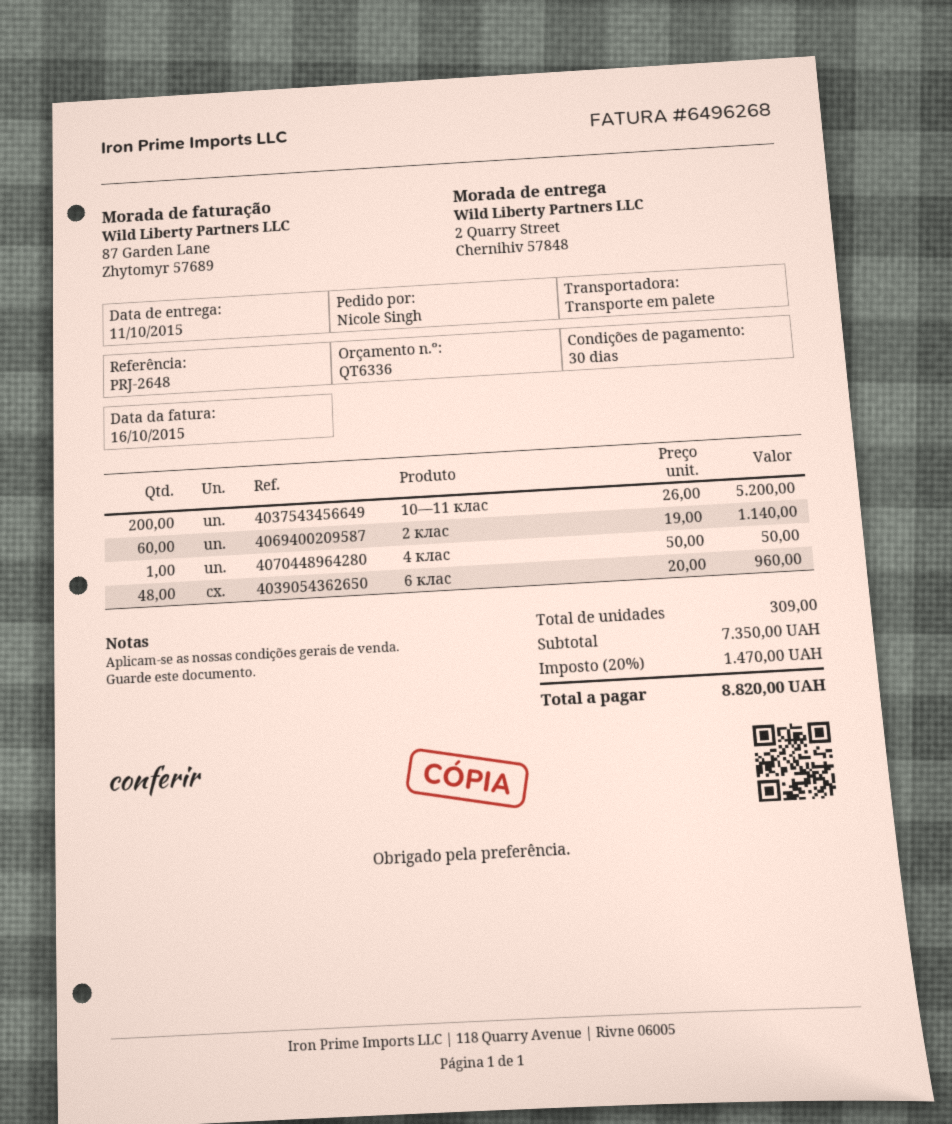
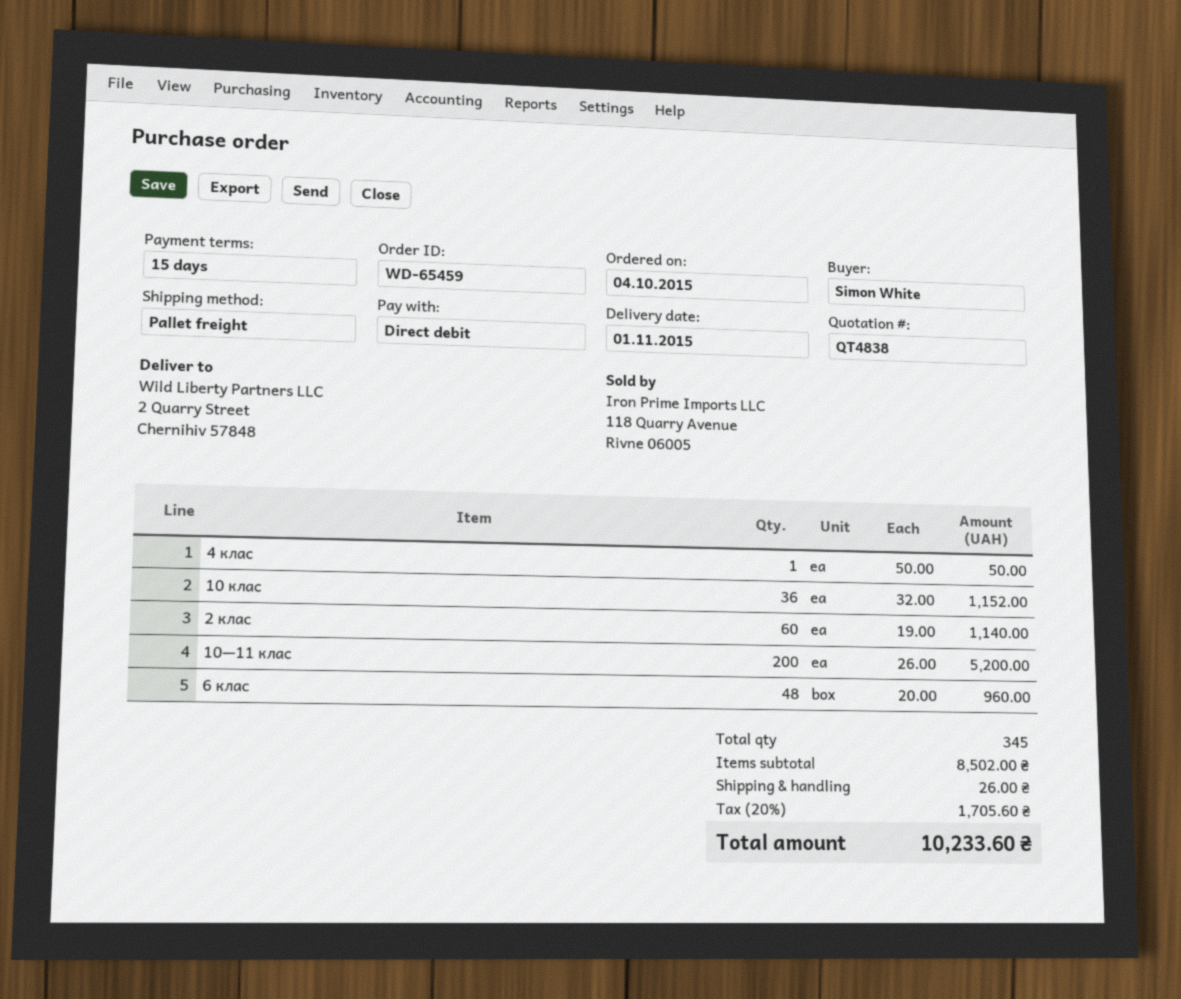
quote number: QT6336 -> QT4838
delivery date: 2015-10-11 -> 2015-11-01
payment terms: 30 days -> 15 days
ordered by: Nicole Singh -> Simon White
10 клас: none -> 36 x 32.00 = 1152.00
total quantity: 309 -> 345
subtotal: 7350.00 -> 8502.00
shipping: none -> 26.00
tax: 20% = 1470.00 -> 20% = 1705.60
total: 8820.00 -> 10233.60

